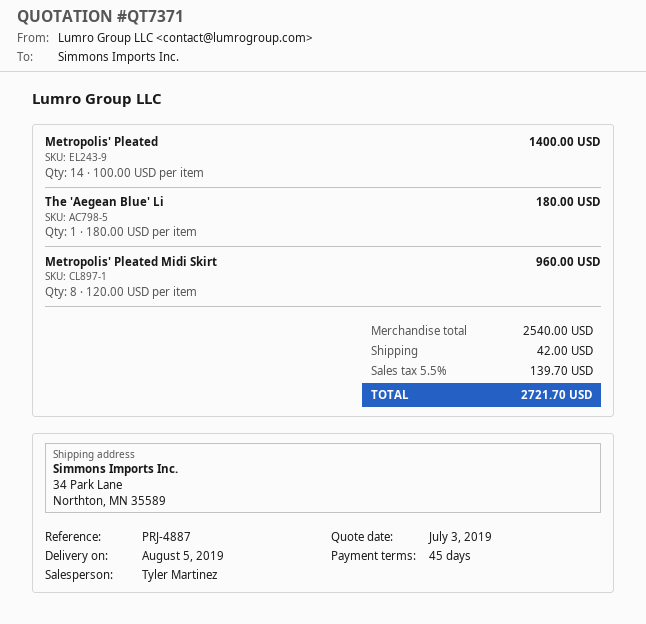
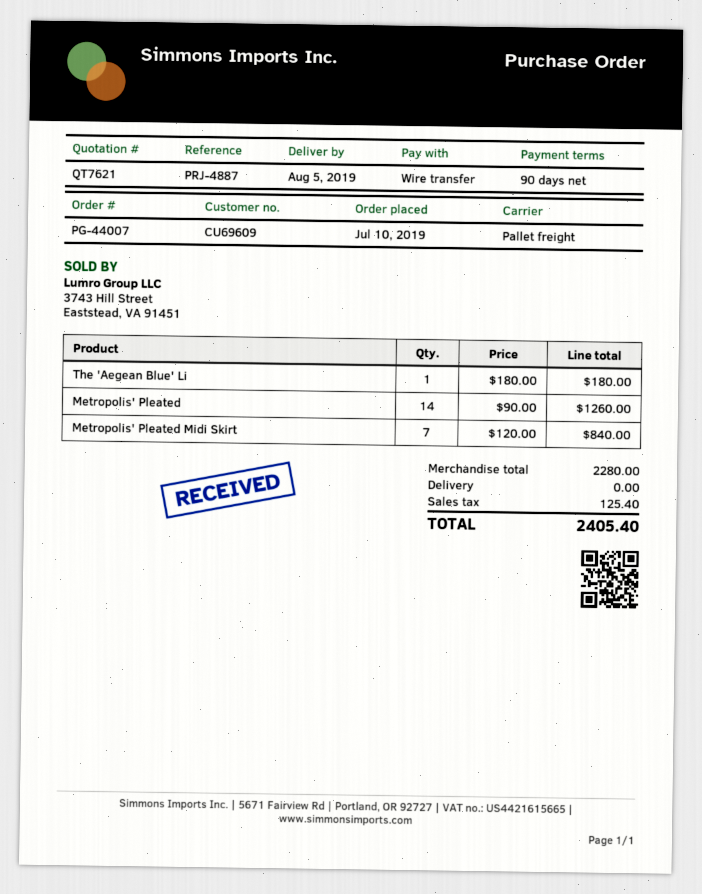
quote number: QT7371 -> QT7621
payment terms: 45 days -> 90 days
Metropolis' Pleated: 14 x 100.00 = 1400.00 -> 14 x 90.00 = 1260.00
Metropolis' Pleated Midi Skirt: 8 x 120.00 = 960.00 -> 7 x 120.00 = 840.00
subtotal: 2540.00 -> 2280.00
shipping: 42.00 -> 0.00
tax: 139.70 -> 125.40
total: 2721.70 -> 2405.40

